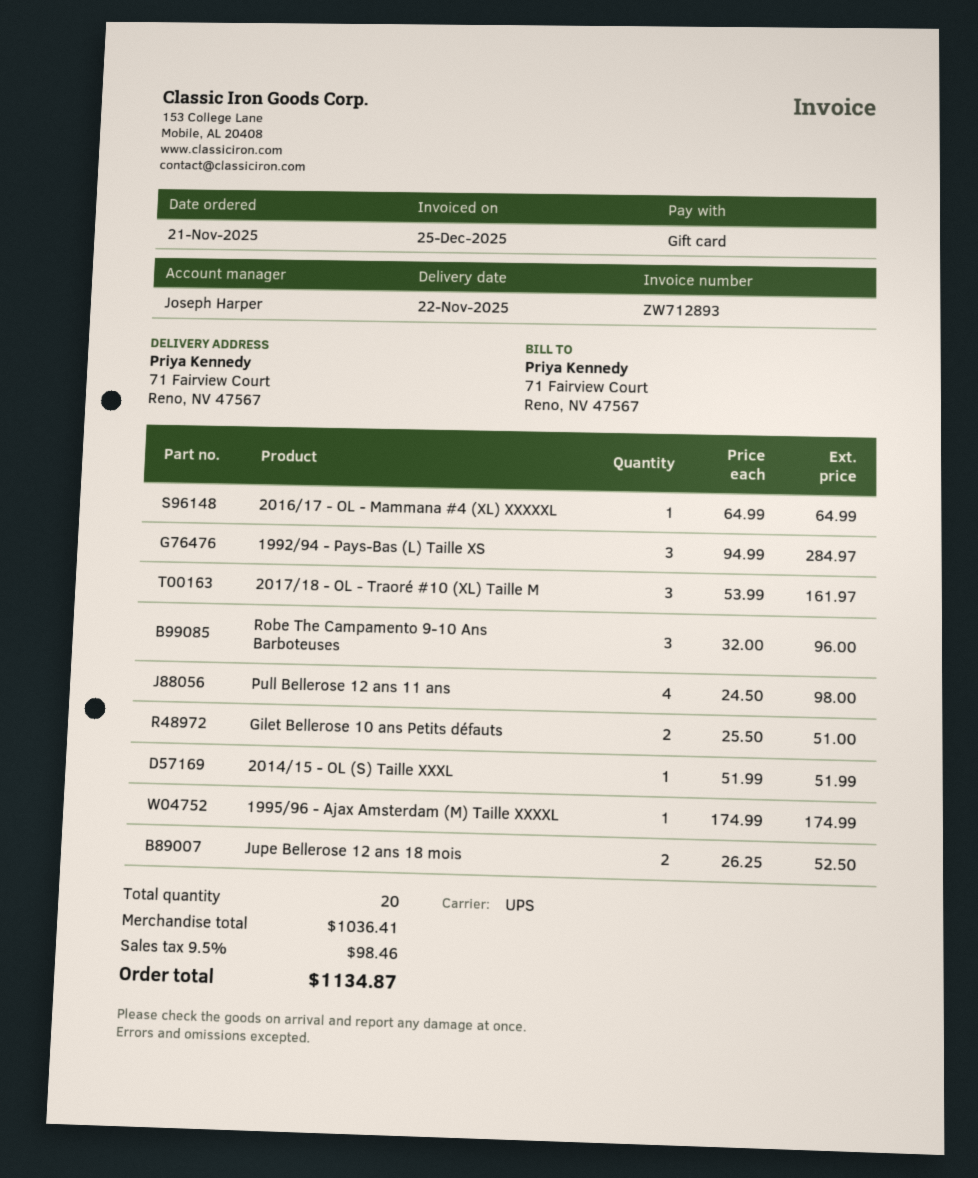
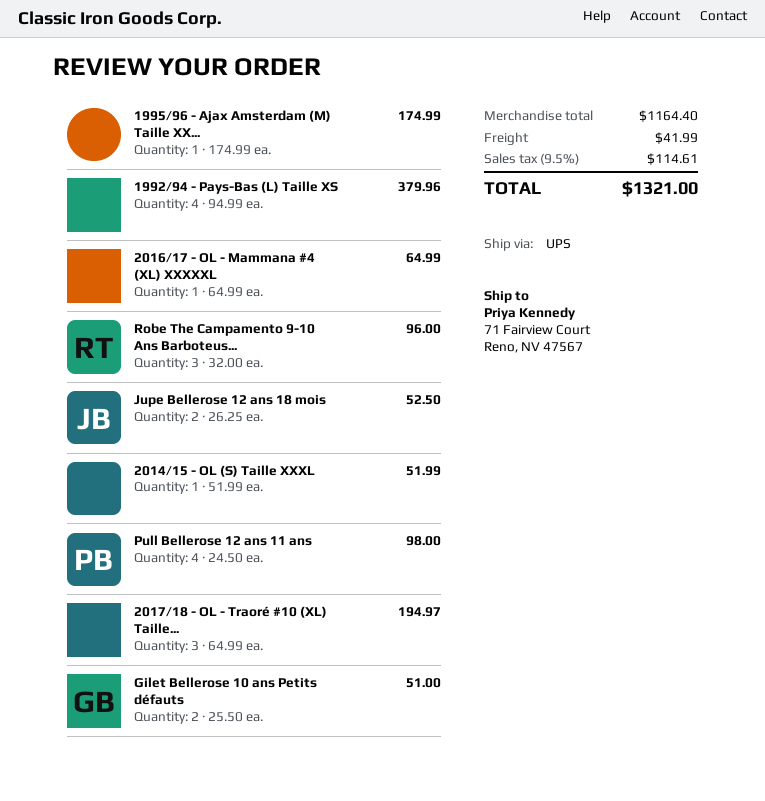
1992/94 - Pays-Bas (L) Taille XS: 3 x 94.99 = 284.97 -> 4 x 94.99 = 379.96
2017/18 - OL - Traoré #10 (XL) Taille M: 3 x 53.99 = 161.97 -> 3 x 64.99 = 194.97
subtotal: 1036.41 -> 1164.40
shipping: none -> 41.99
tax: 9.5% = 98.46 -> 9.5% = 114.61
total: 1134.87 -> 1321.00

